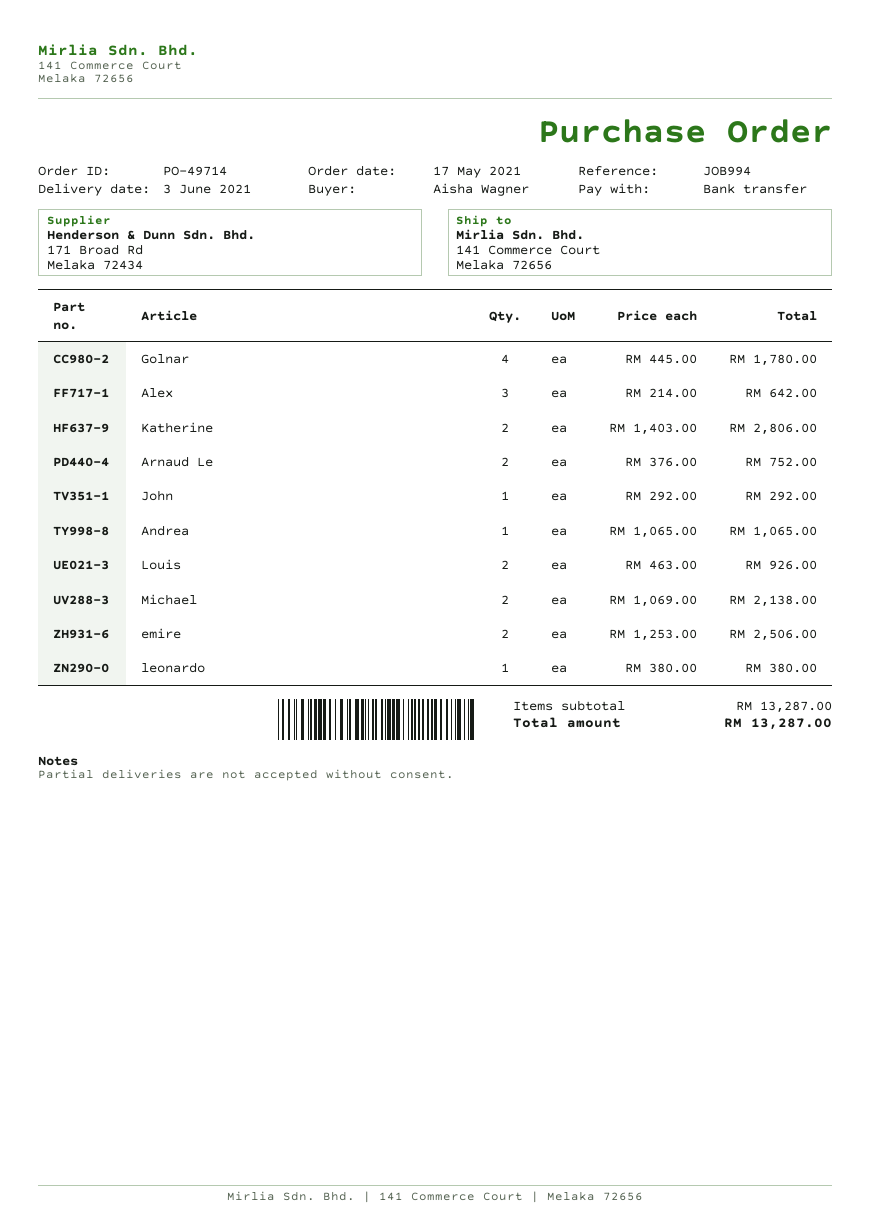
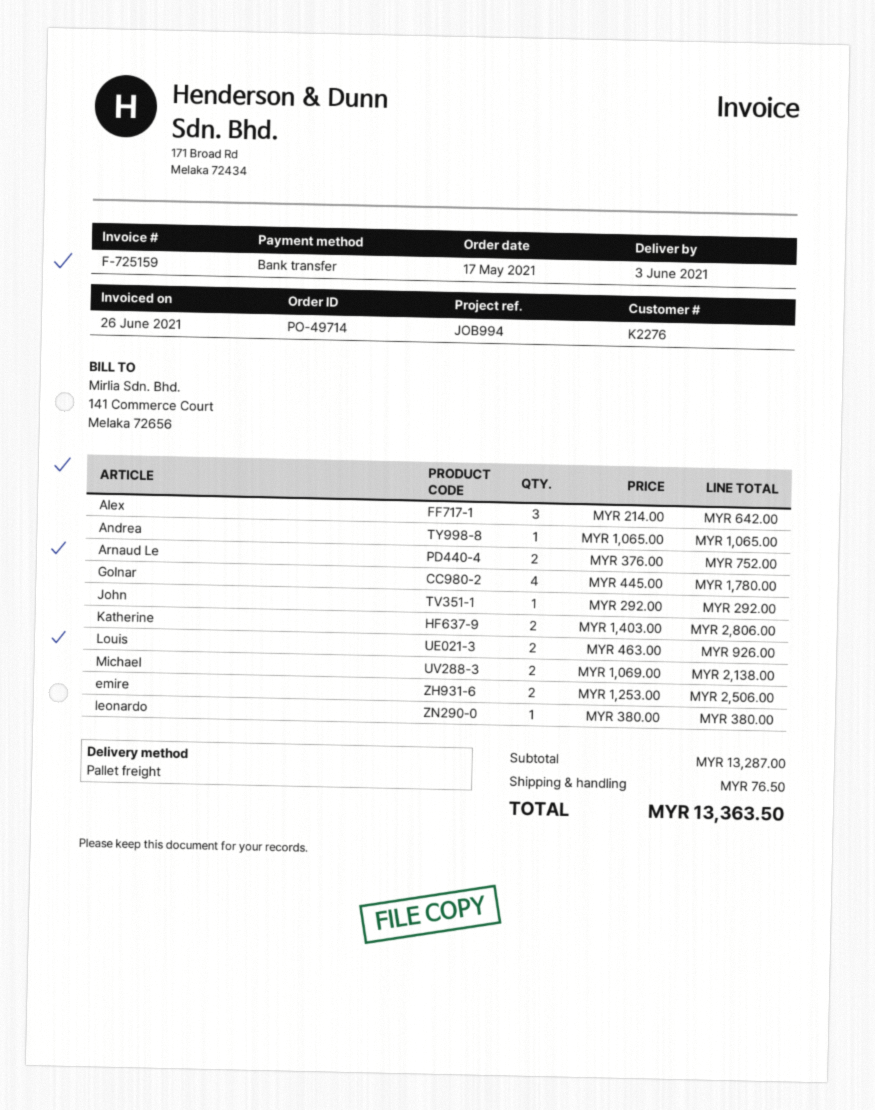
shipping: none -> 76.50
total: 13287.00 -> 13363.50

